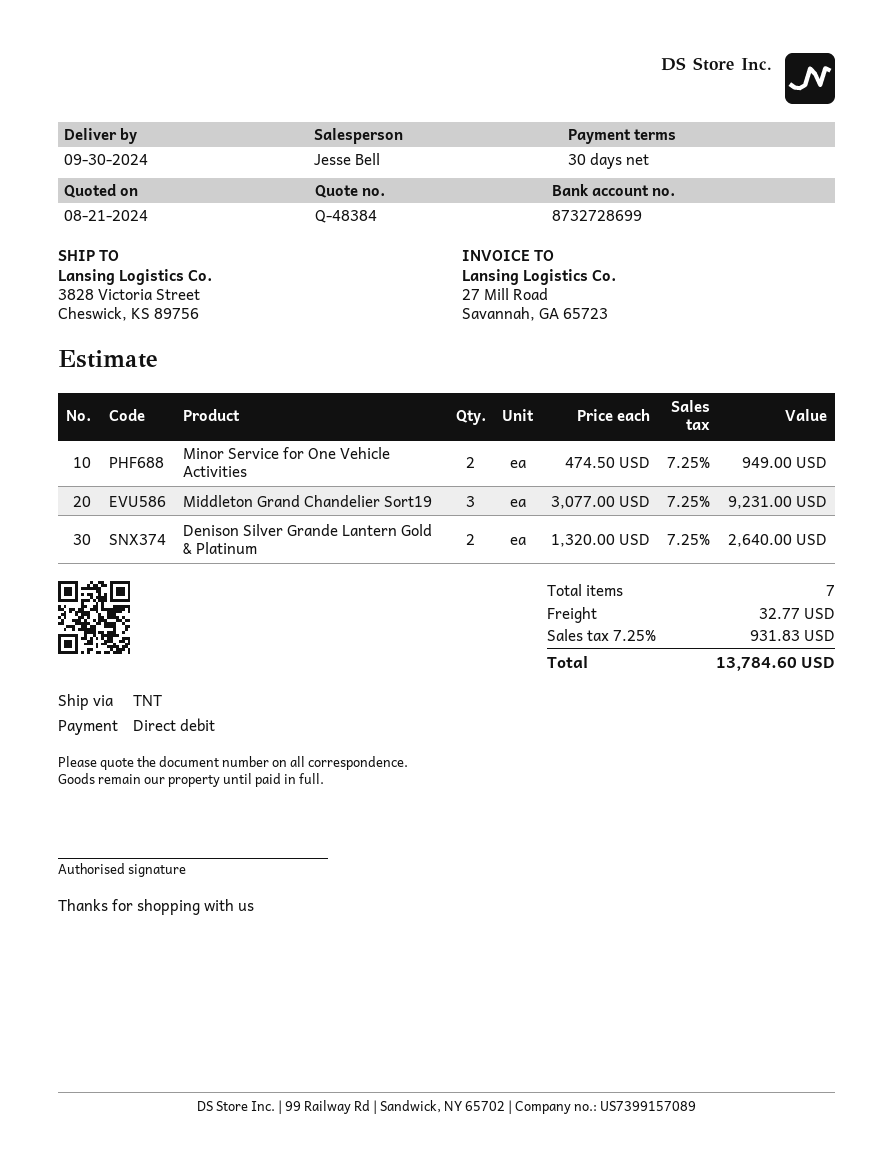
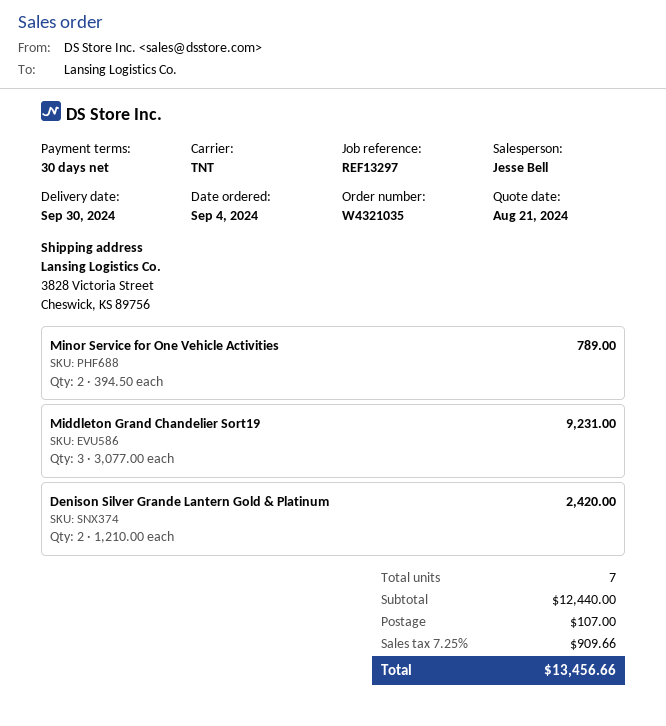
Minor Service for One Vehicle Activities: 2 x 474.50 = 949.00 -> 2 x 394.50 = 789.00
Denison Silver Grande Lantern Gold & Platinum: 2 x 1320.00 = 2640.00 -> 2 x 1210.00 = 2420.00
shipping: 32.77 -> 107.00
tax: 7.25% = 931.83 -> 7.25% = 909.66
total: 13784.60 -> 13456.66

